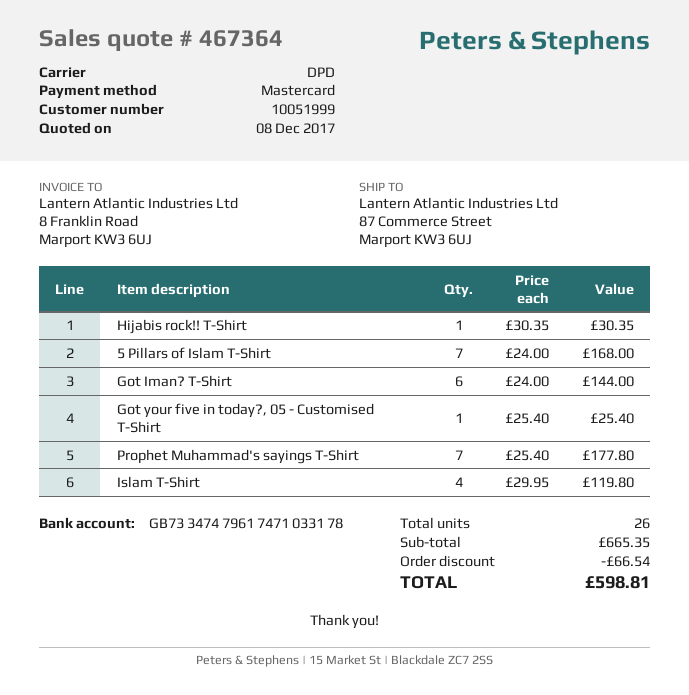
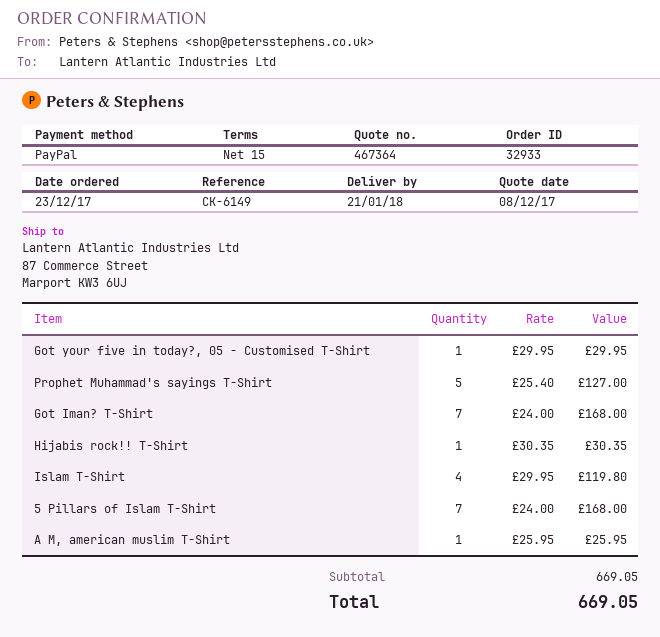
payment method: Mastercard -> PayPal
Got Iman? T-Shirt: 6 x 24.00 = 144.00 -> 7 x 24.00 = 168.00
Got your five in today?, 05 - Customised T-Shirt: 1 x 25.40 = 25.40 -> 1 x 29.95 = 29.95
Prophet Muhammad's sayings T-Shirt: 7 x 25.40 = 177.80 -> 5 x 25.40 = 127.00
A M, american muslim T-Shirt: none -> 1 x 25.95 = 25.95
subtotal: 665.35 -> 669.05
discount: 66.54 -> none
total: 598.81 -> 669.05

